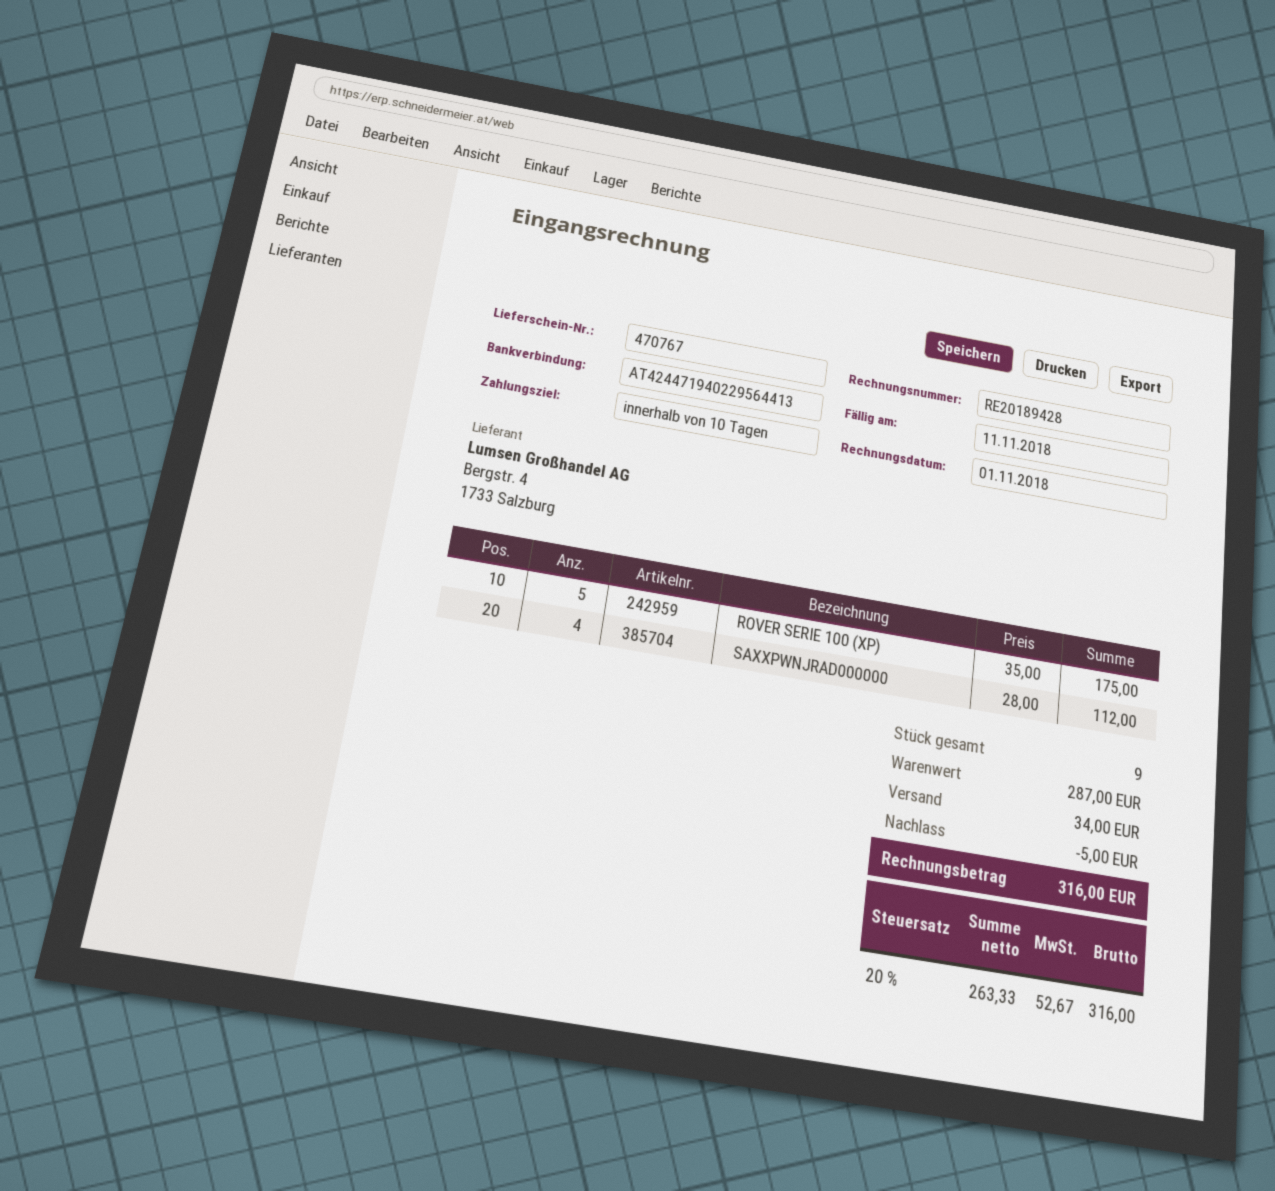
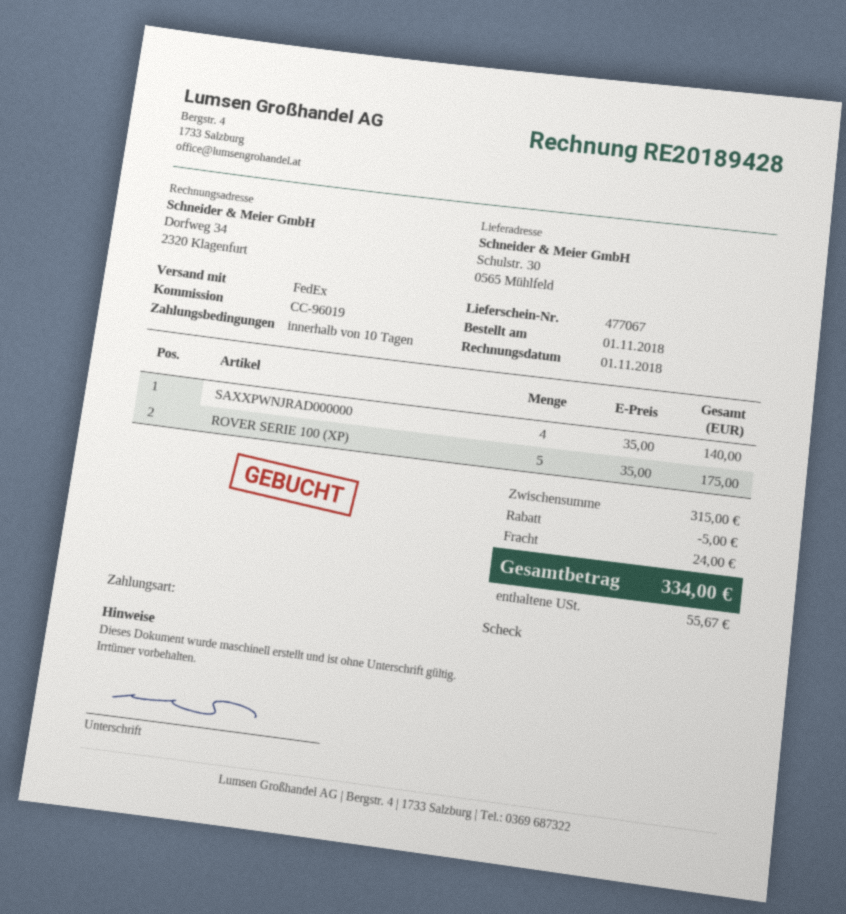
delivery note number: 470767 -> 477067
SAXXPWNJRAD000000: 4 x 28.00 = 112.00 -> 4 x 35.00 = 140.00
subtotal: 287.00 -> 315.00
shipping: 34.00 -> 24.00
tax: 52.67 -> 55.67
total: 316.00 -> 334.00

